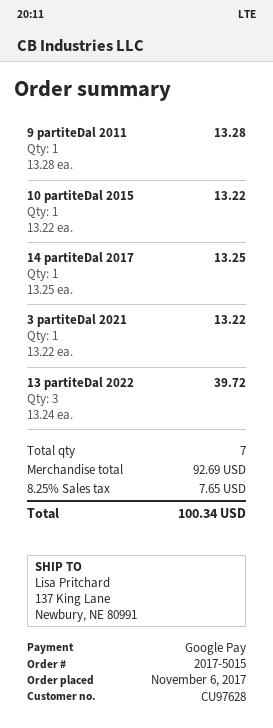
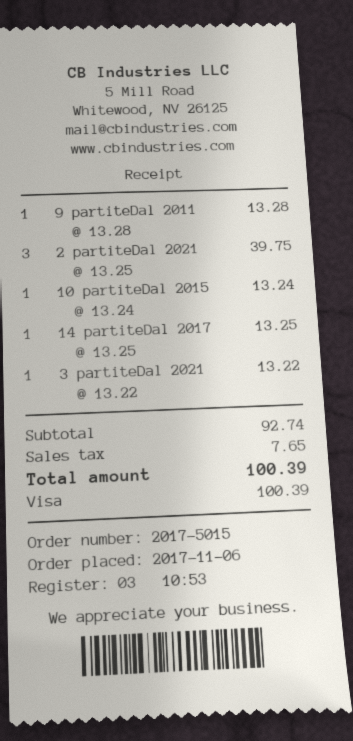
payment method: Google Pay -> Visa
10 partiteDal 2015: 1 x 13.22 = 13.22 -> 1 x 13.24 = 13.24
13 partiteDal 2022: 3 x 13.24 = 39.72 -> none
2 partiteDal 2021: none -> 3 x 13.25 = 39.75
subtotal: 92.69 -> 92.74
total: 100.34 -> 100.39

